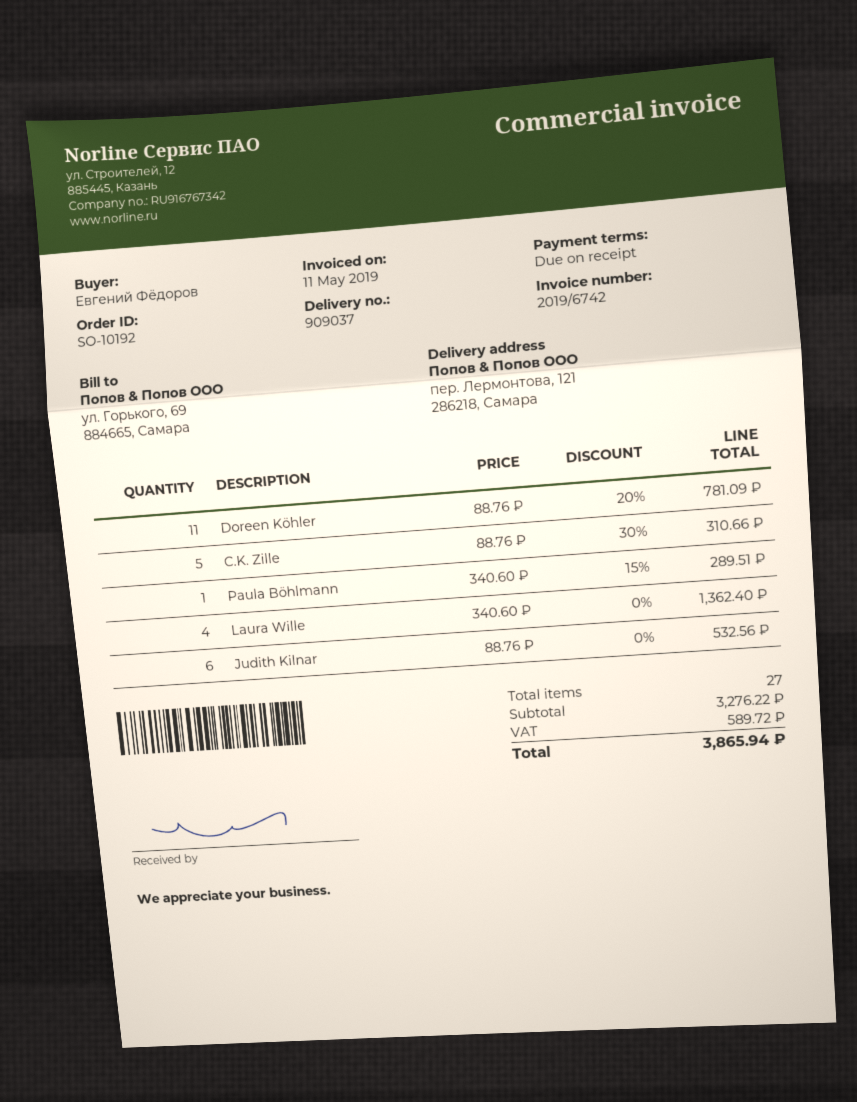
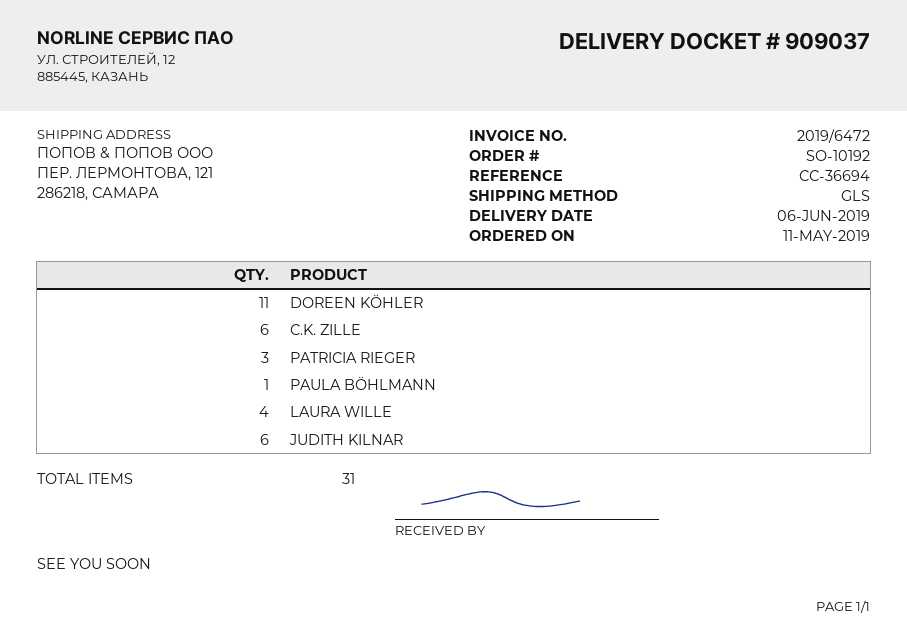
invoice number: 2019/6742 -> 2019/6472
C.K. Zille: 5 -> 6
PATRICIA RIEGER: none -> 3
total quantity: 27 -> 31

